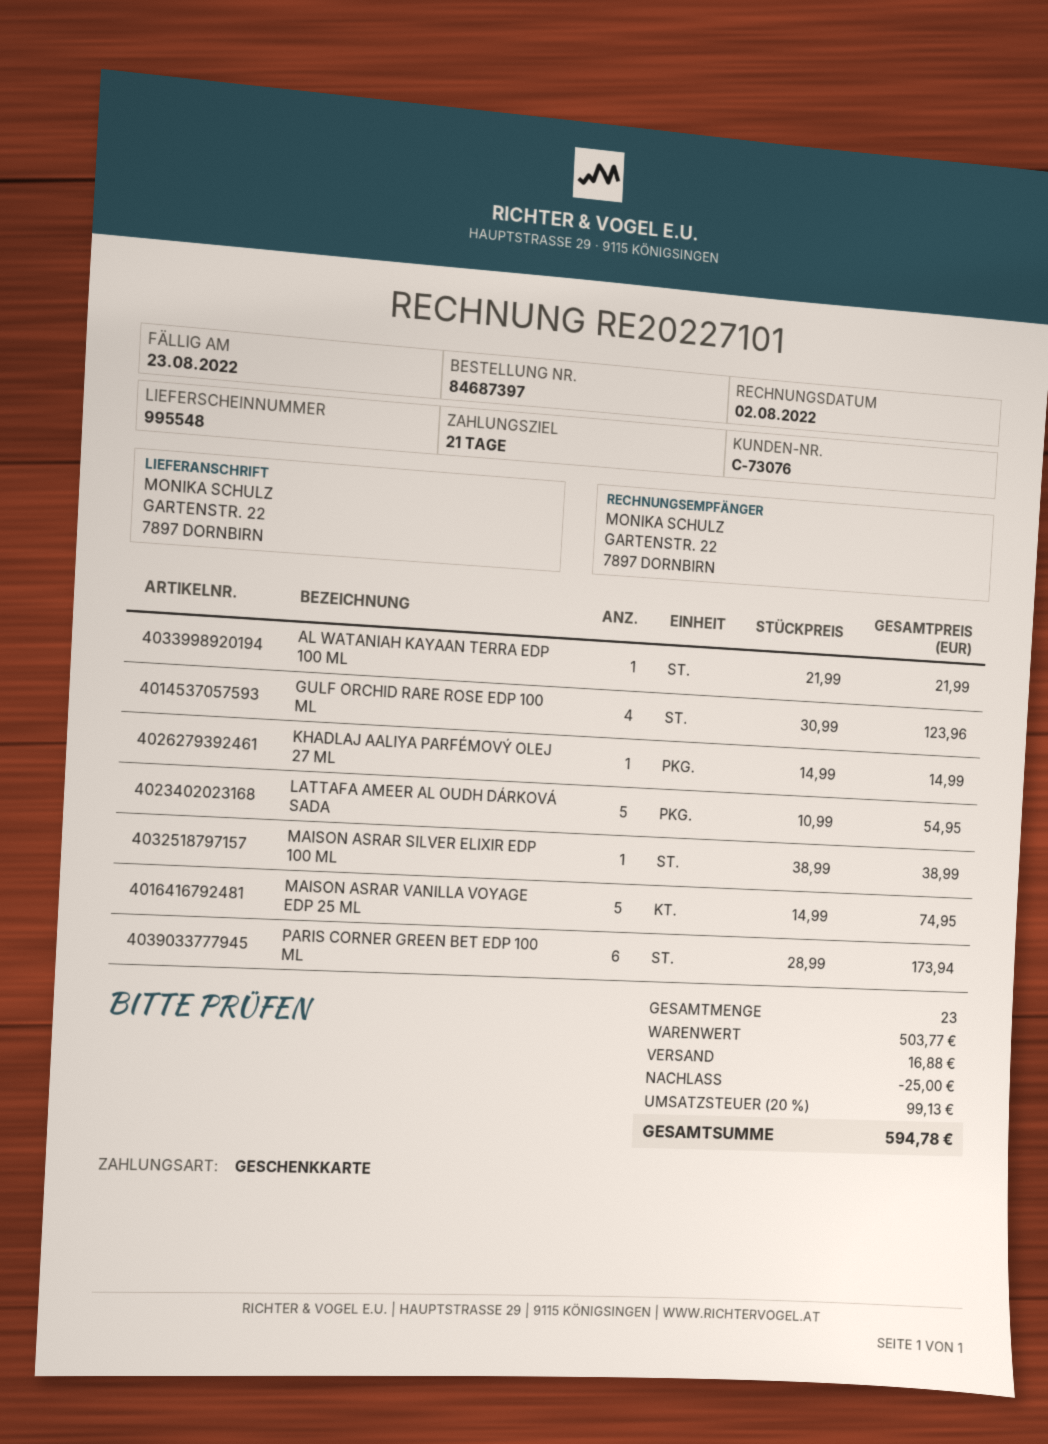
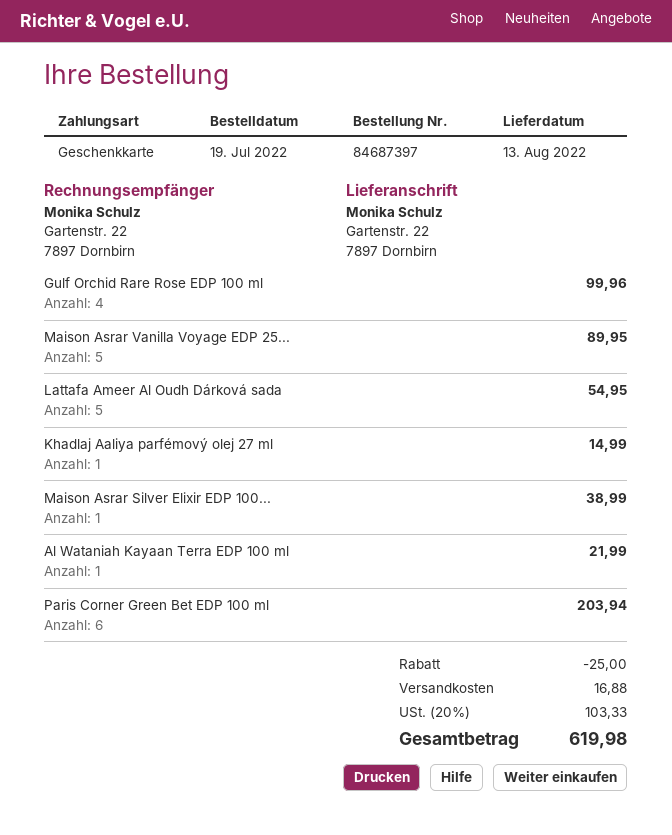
GULF ORCHID RARE ROSE EDP 100 ML: 4 for 123.96 -> 4 for 99.96
MAISON ASRAR VANILLA VOYAGE EDP 25 ML: 5 for 74.95 -> 5 for 89.95
PARIS CORNER GREEN BET EDP 100 ML: 6 for 173.94 -> 6 for 203.94
tax: 20% = 99.13 -> 20% = 103.33
total: 594.78 -> 619.98

